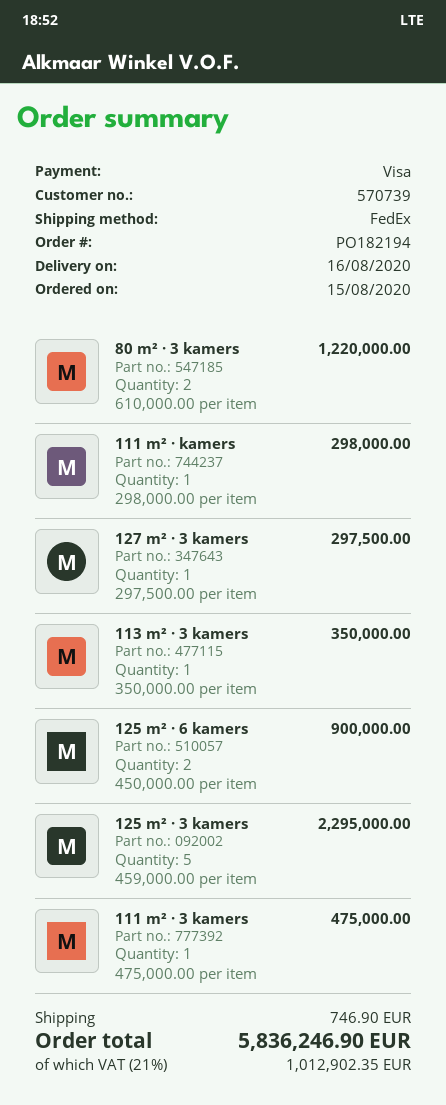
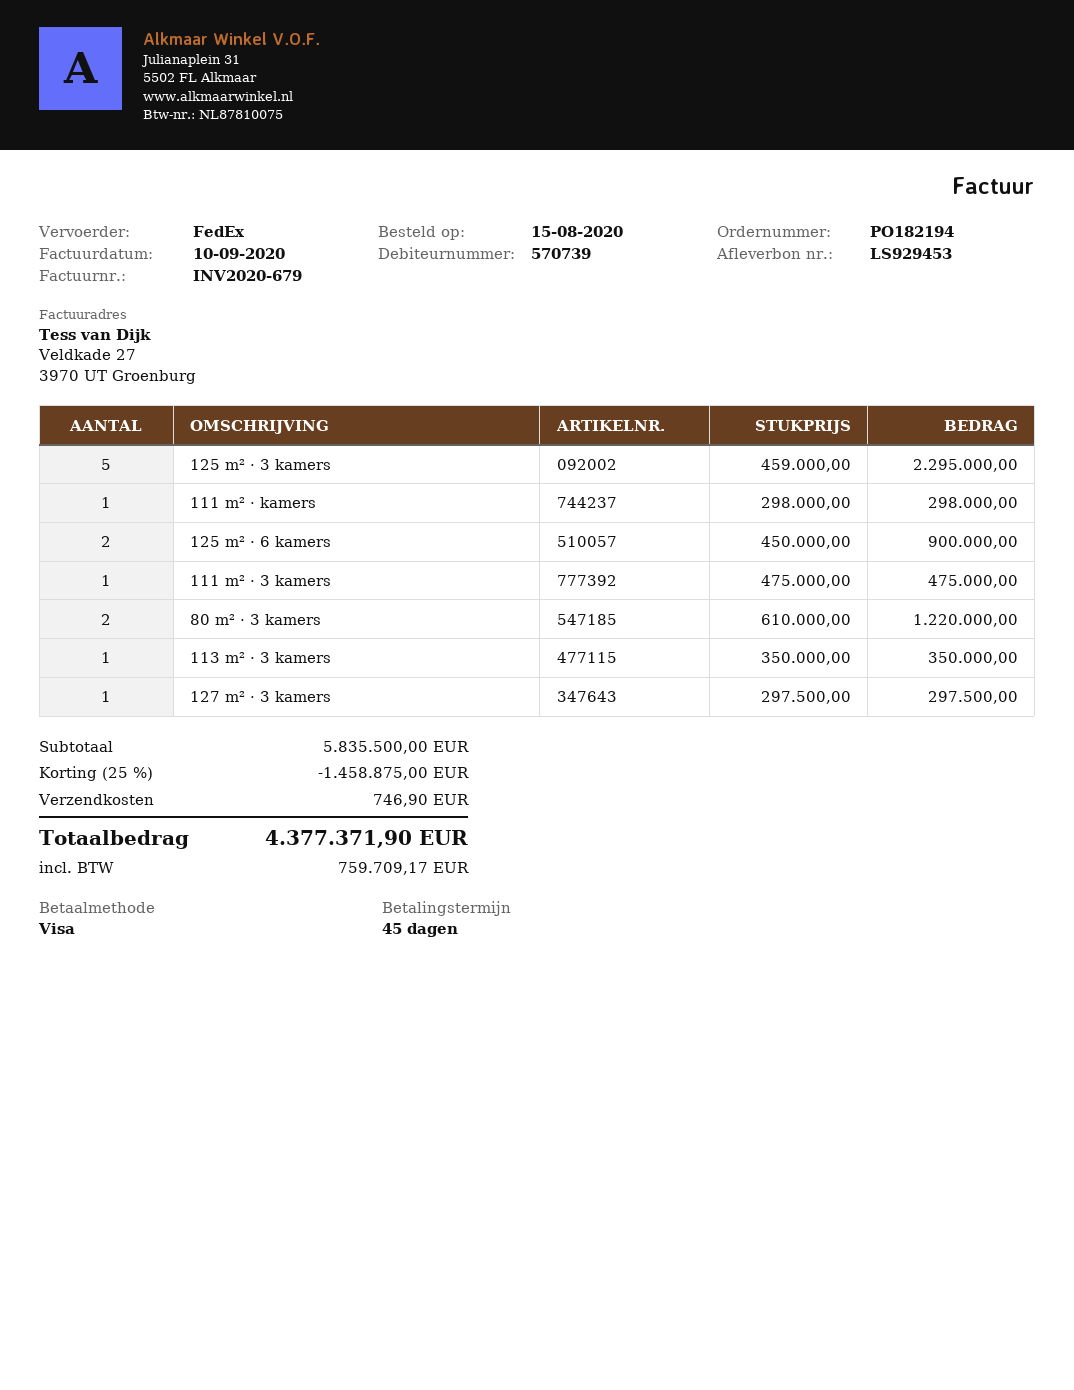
discount: none -> 25% = 1458875.00
tax: 1012902.35 -> 759709.17
total: 5836246.90 -> 4377371.90

